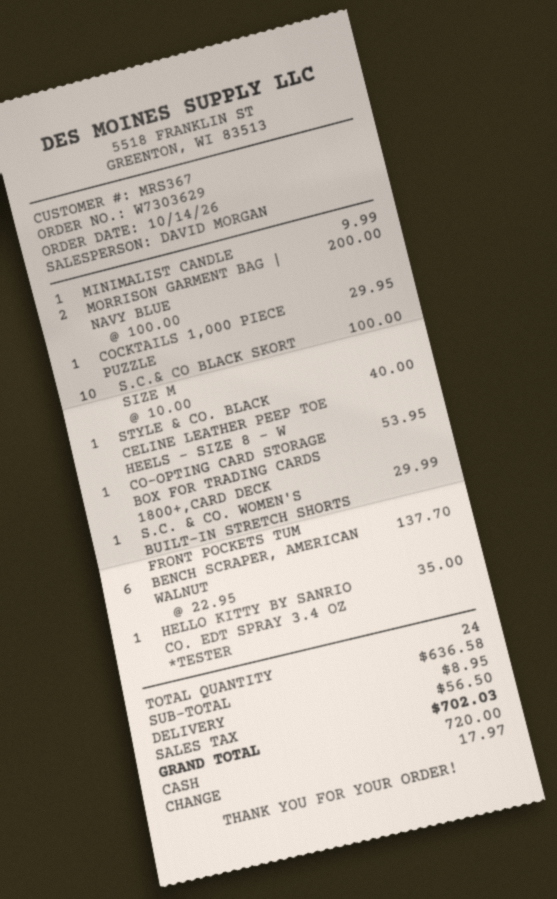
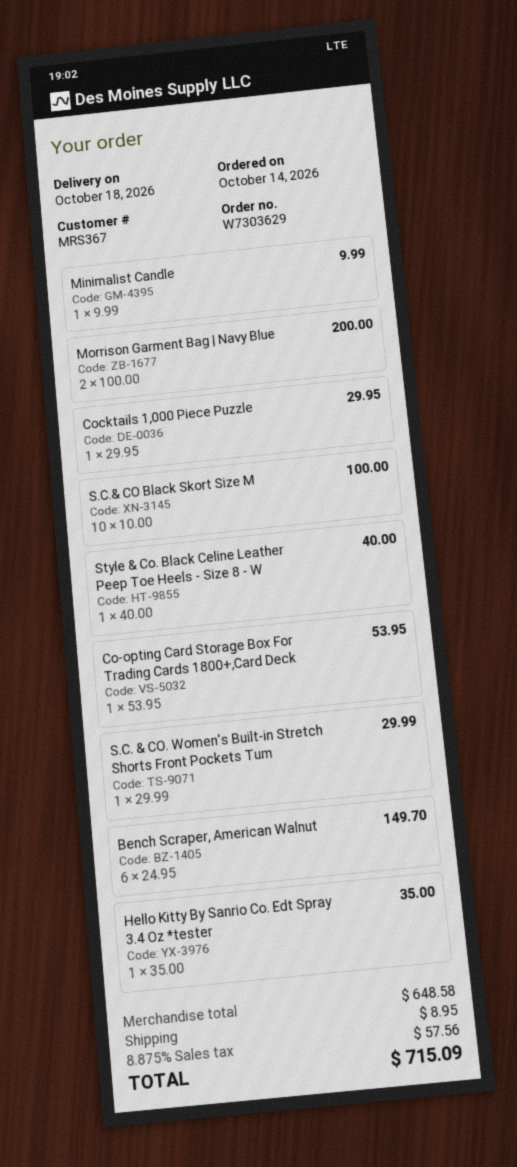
BENCH SCRAPER, AMERICAN WALNUT: 6 x 22.95 = 137.70 -> 6 x 24.95 = 149.70
subtotal: 636.58 -> 648.58
tax: 56.50 -> 57.56
total: 702.03 -> 715.09

